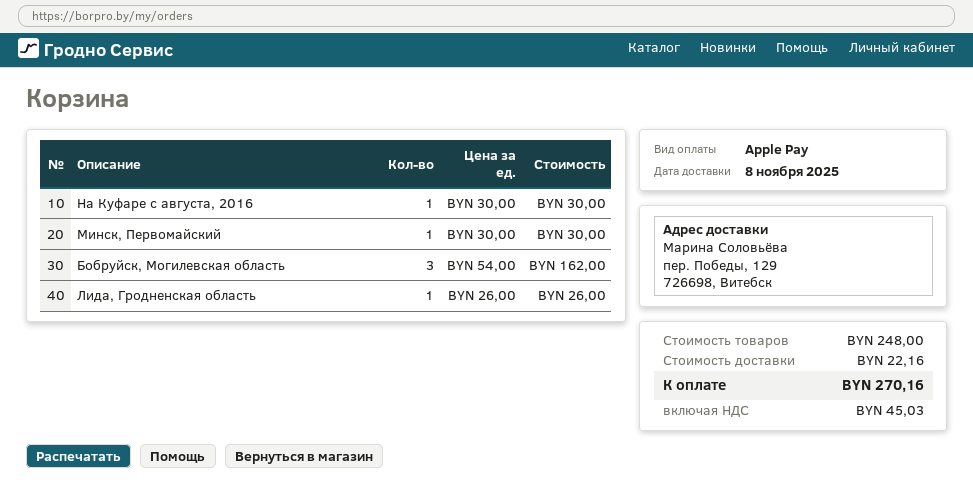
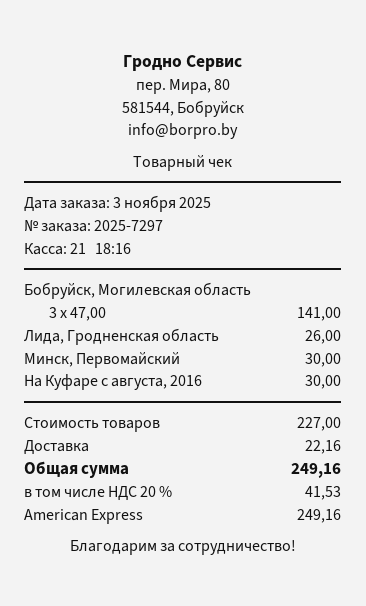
payment method: Apple Pay -> American Express
Бобруйск, Могилевская область: 3 x 54.00 = 162.00 -> 3 x 47.00 = 141.00
subtotal: 248.00 -> 227.00
tax: 45.03 -> 41.53
total: 270.16 -> 249.16

